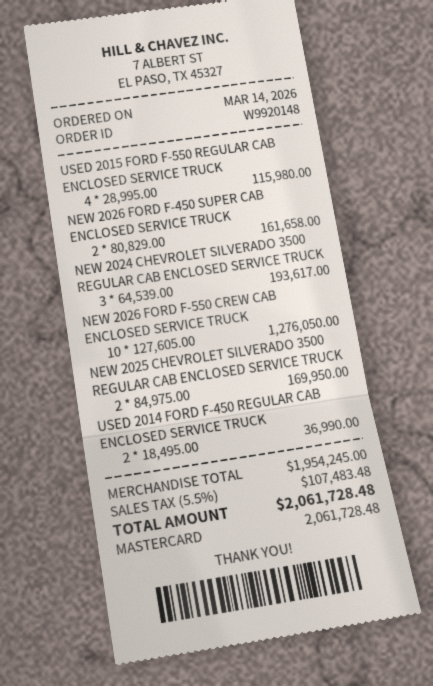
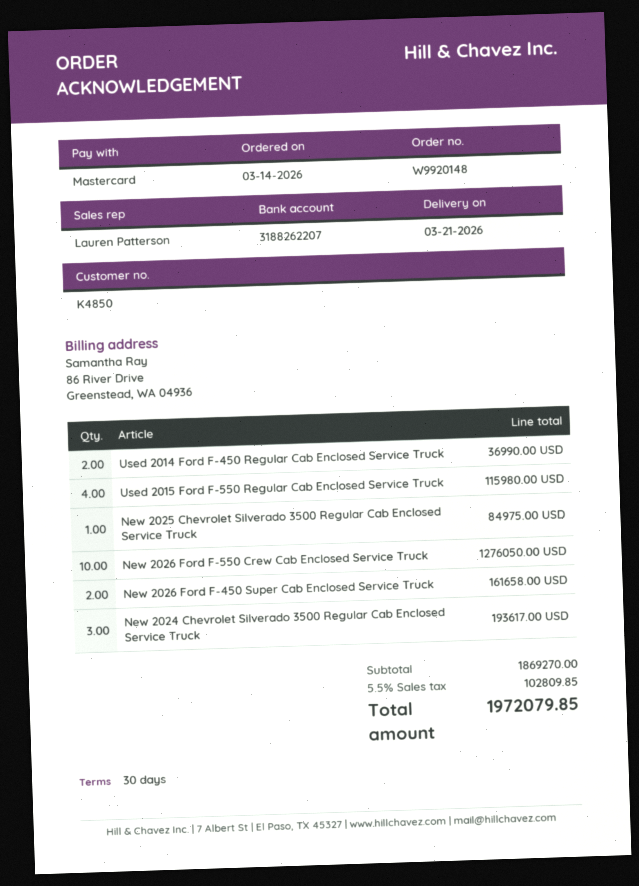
NEW 2025 CHEVROLET SILVERADO 3500 REGULAR CAB ENCLOSED SERVICE TRUCK: 2 for 169950.00 -> 1 for 84975.00
subtotal: 1954245.00 -> 1869270.00
tax: 5.5% = 107483.48 -> 5.5% = 102809.85
total: 2061728.48 -> 1972079.85

